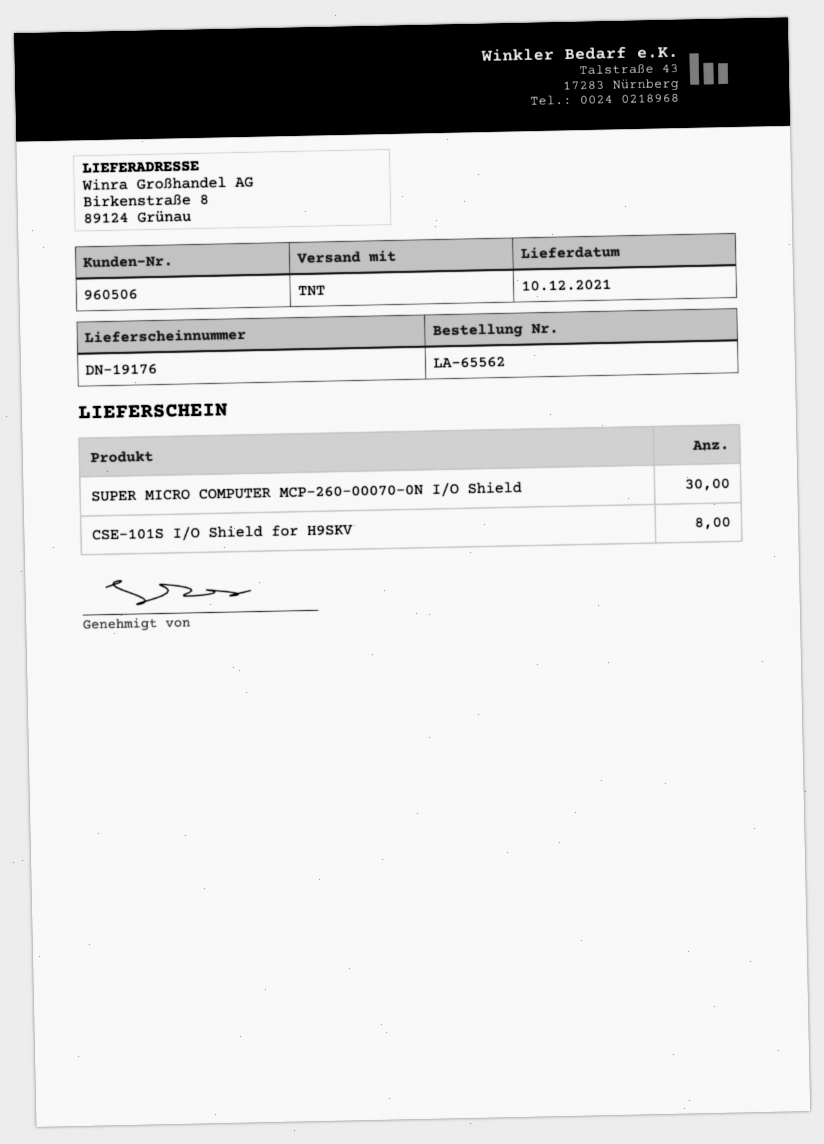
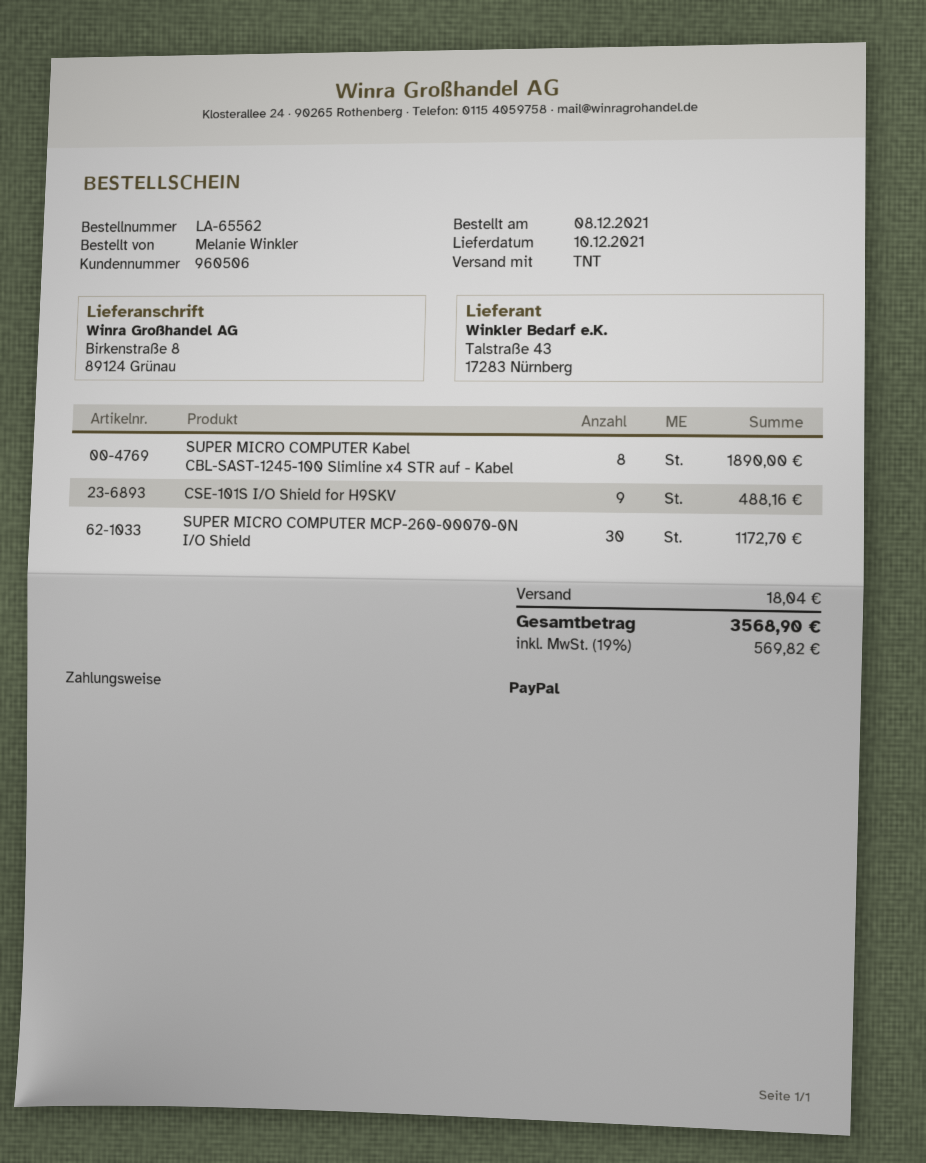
CSE-101S I/O Shield for H9SKV: 8 -> 9
SUPER MICRO COMPUTER Kabel CBL-SAST-1245-100 Slimline x4 STR auf - Kabel: none -> 8

